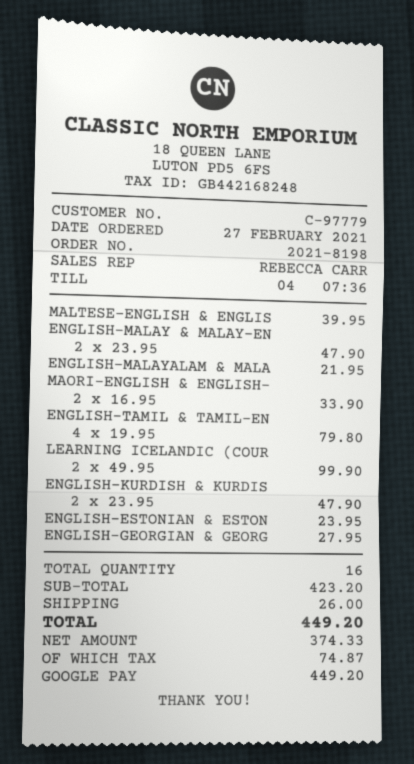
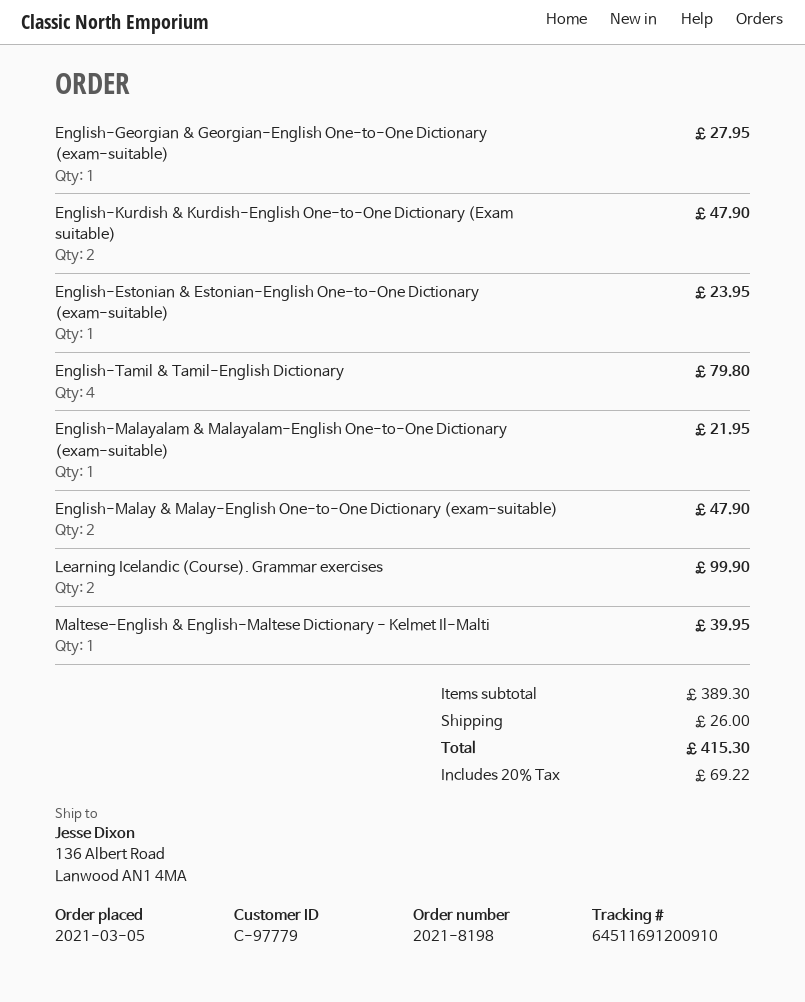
order date: 2021-02-27 -> 2021-03-05
MAORI-ENGLISH & ENGLISH-: 2 for 33.90 -> none
subtotal: 423.20 -> 389.30
tax: 74.87 -> 69.22
total: 449.20 -> 415.30

